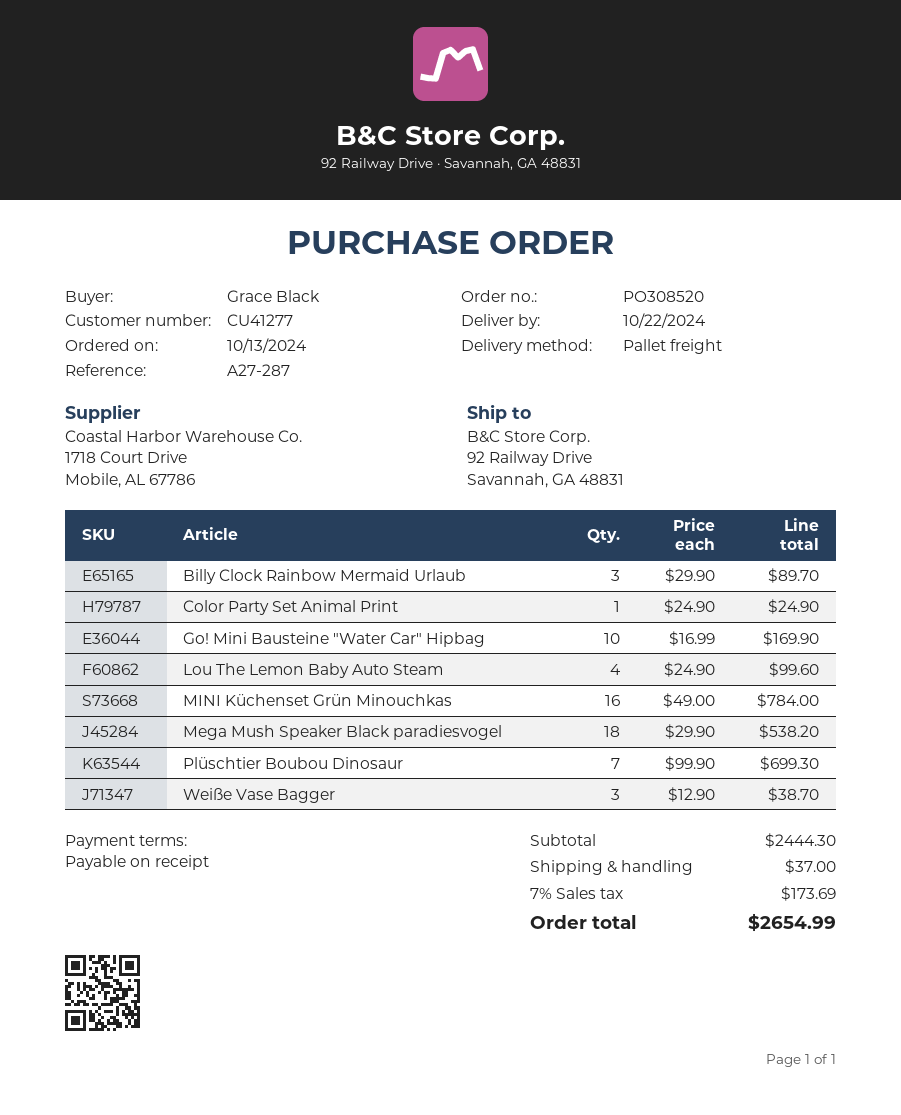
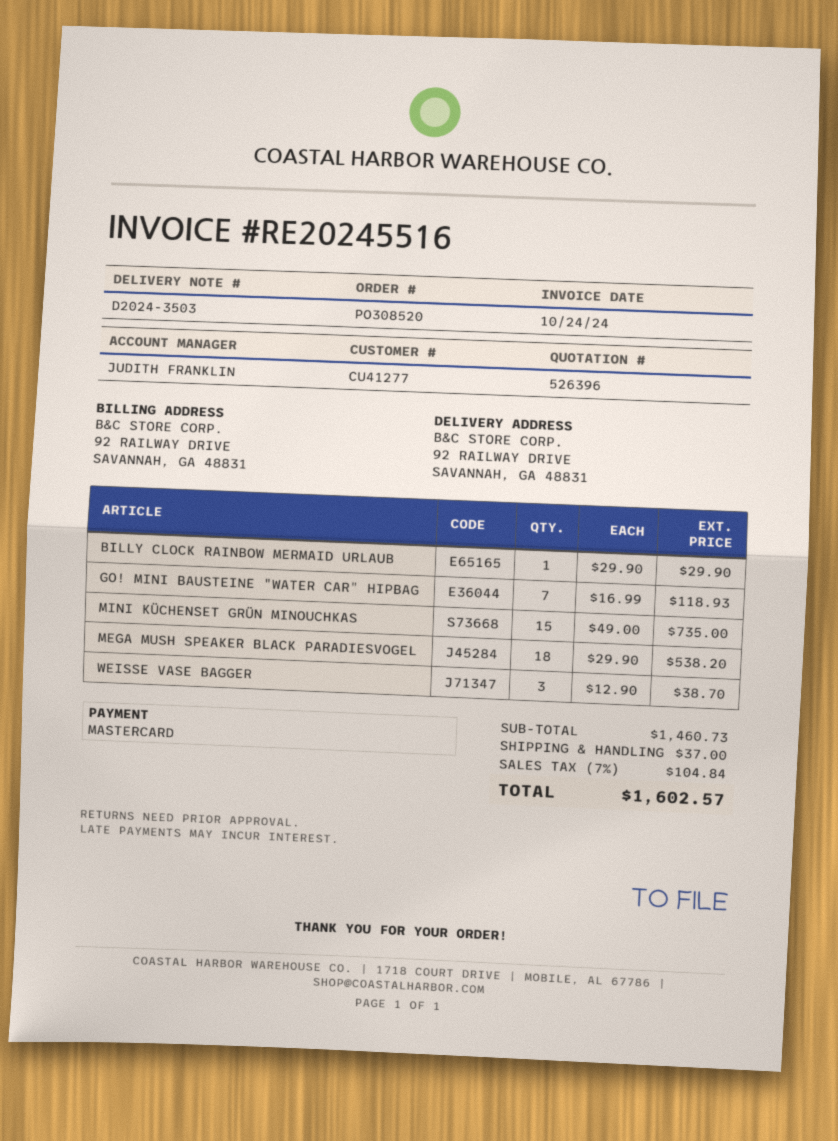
Billy Clock Rainbow Mermaid Urlaub: 3 x 29.90 = 89.70 -> 1 x 29.90 = 29.90
Color Party Set Animal Print: 1 x 24.90 = 24.90 -> none
Go! Mini Bausteine "Water Car" Hipbag: 10 x 16.99 = 169.90 -> 7 x 16.99 = 118.93
Lou The Lemon Baby Auto Steam: 4 x 24.90 = 99.60 -> none
MINI Küchenset Grün Minouchkas: 16 x 49.00 = 784.00 -> 15 x 49.00 = 735.00
Plüschtier Boubou Dinosaur: 7 x 99.90 = 699.30 -> none
subtotal: 2444.30 -> 1460.73
tax: 7% = 173.69 -> 7% = 104.84
total: 2654.99 -> 1602.57

